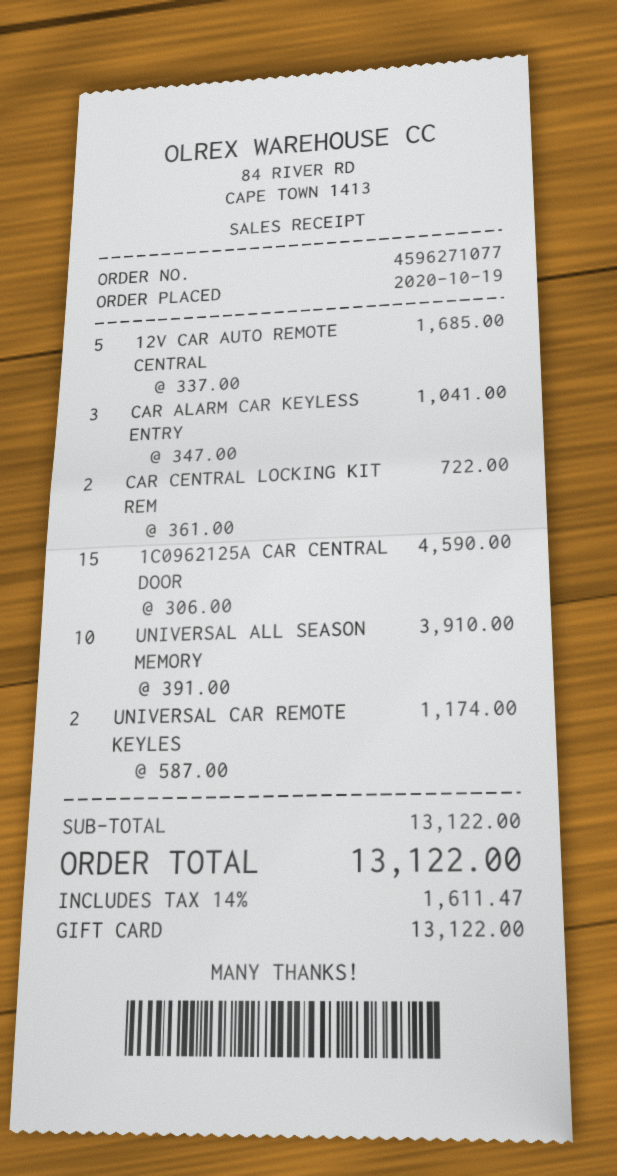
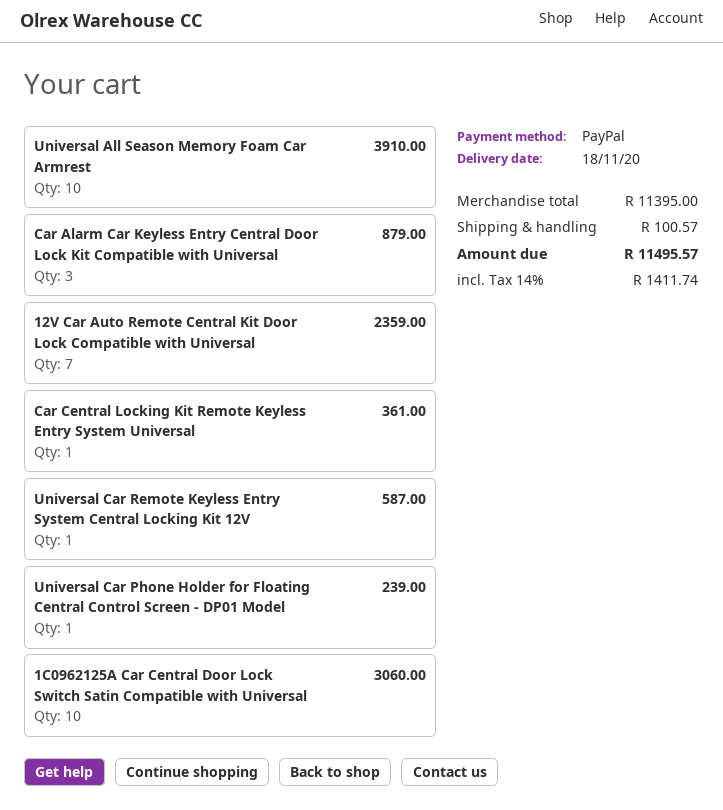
payment method: gift card -> PayPal
12V CAR AUTO REMOTE CENTRAL: 5 for 1685.00 -> 7 for 2359.00
CAR ALARM CAR KEYLESS ENTRY: 3 for 1041.00 -> 3 for 879.00
CAR CENTRAL LOCKING KIT REM: 2 for 722.00 -> 1 for 361.00
1C0962125A CAR CENTRAL DOOR: 15 for 4590.00 -> 10 for 3060.00
UNIVERSAL CAR REMOTE KEYLES: 2 for 1174.00 -> 1 for 587.00
Universal Car Phone Holder for Floating Central Control Screen - DP01 Model: none -> 1 for 239.00
subtotal: 13122.00 -> 11395.00
shipping: none -> 100.57
tax: 14% = 1611.47 -> 14% = 1411.74
total: 13122.00 -> 11495.57

